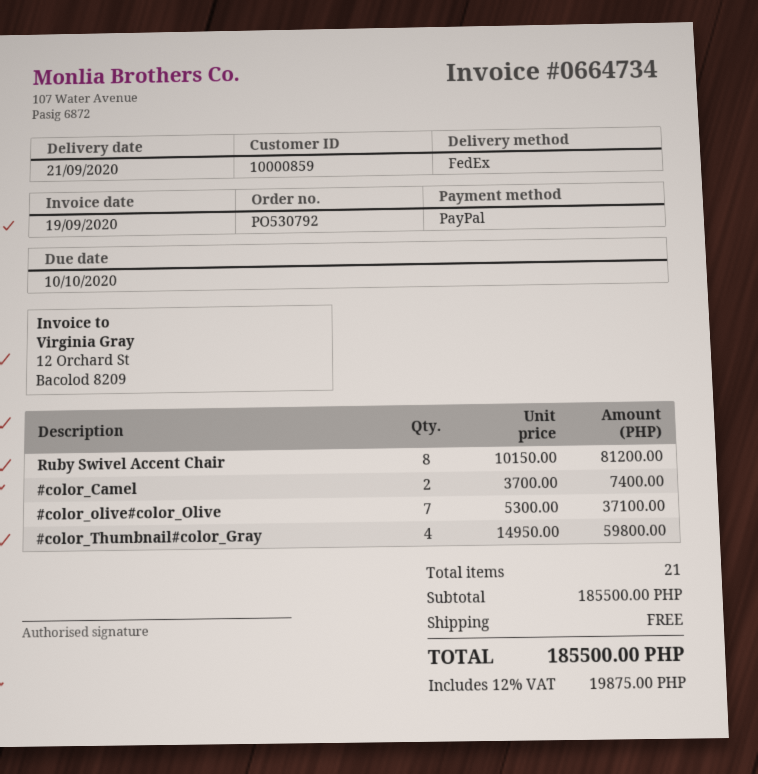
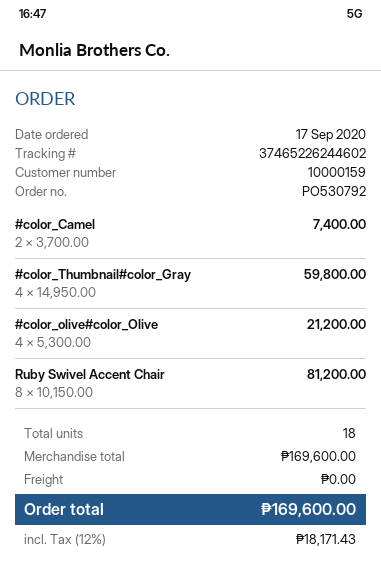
customer number: 10000859 -> 10000159
#color_olive#color_Olive: 7 x 5300.00 = 37100.00 -> 4 x 5300.00 = 21200.00
total quantity: 21 -> 18
subtotal: 185500.00 -> 169600.00
tax: 12% = 19875.00 -> 12% = 18171.43
total: 185500.00 -> 169600.00

